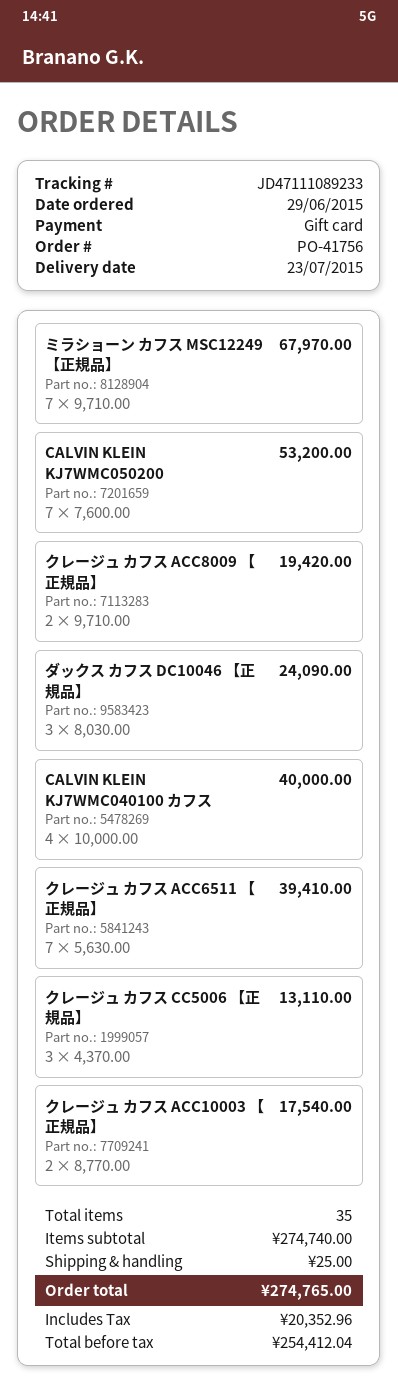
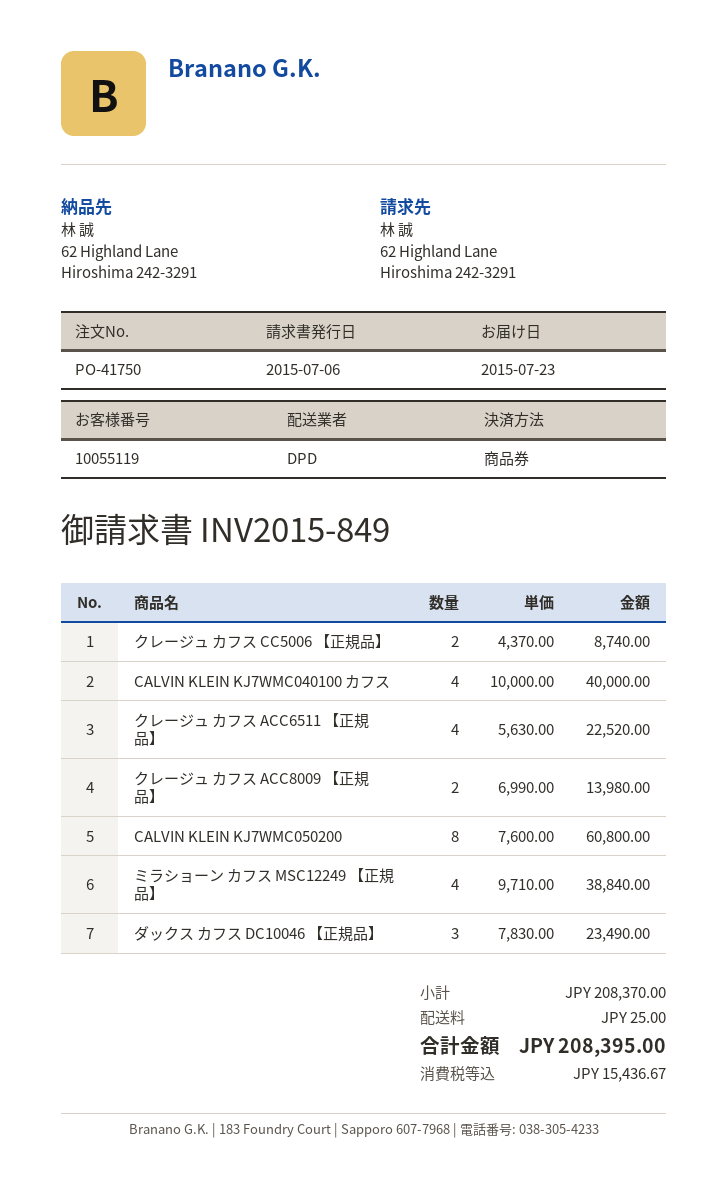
order number: PO-41756 -> PO-41750
ミラショーン カフス MSC12249 【正規品】: 7 x 9710.00 = 67970.00 -> 4 x 9710.00 = 38840.00
CALVIN KLEIN KJ7WMC050200: 7 x 7600.00 = 53200.00 -> 8 x 7600.00 = 60800.00
クレージュ カフス ACC8009 【正規品】: 2 x 9710.00 = 19420.00 -> 2 x 6990.00 = 13980.00
ダックス カフス DC10046 【正規品】: 3 x 8030.00 = 24090.00 -> 3 x 7830.00 = 23490.00
クレージュ カフス ACC6511 【正規品】: 7 x 5630.00 = 39410.00 -> 4 x 5630.00 = 22520.00
クレージュ カフス CC5006 【正規品】: 3 x 4370.00 = 13110.00 -> 2 x 4370.00 = 8740.00
クレージュ カフス ACC10003 【正規品】: 2 x 8770.00 = 17540.00 -> none
subtotal: 274740.00 -> 208370.00
tax: 20352.96 -> 15436.67
total: 274765.00 -> 208395.00

